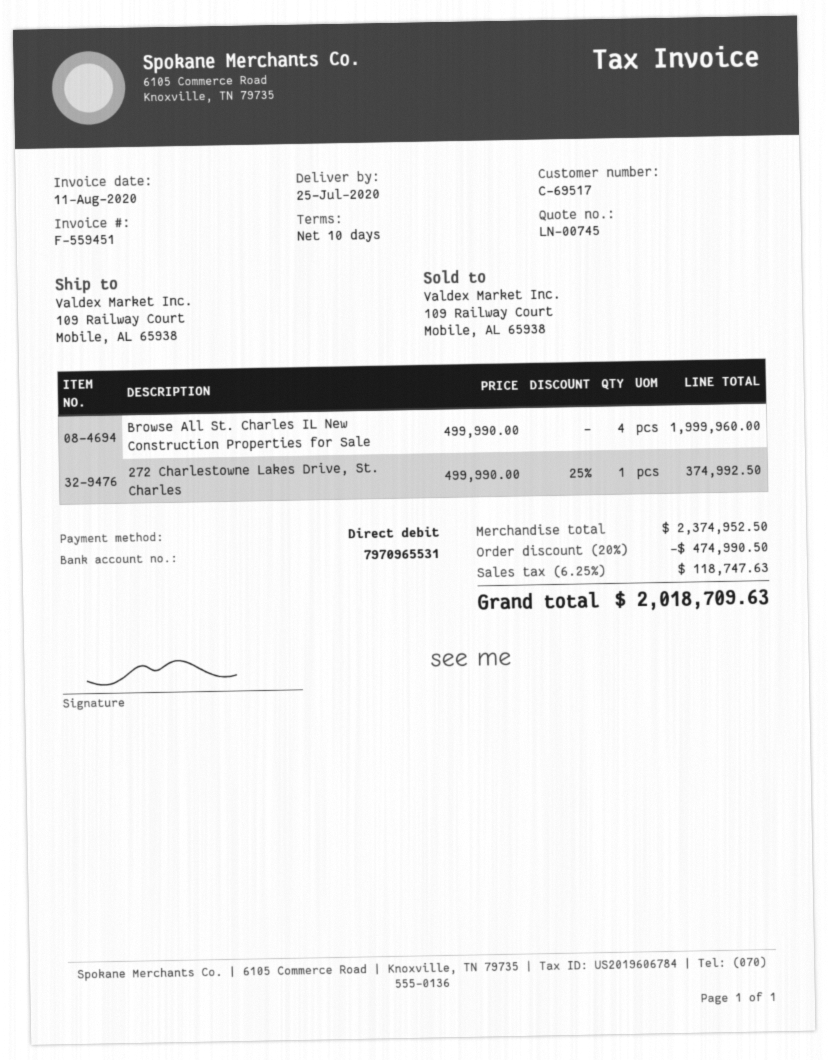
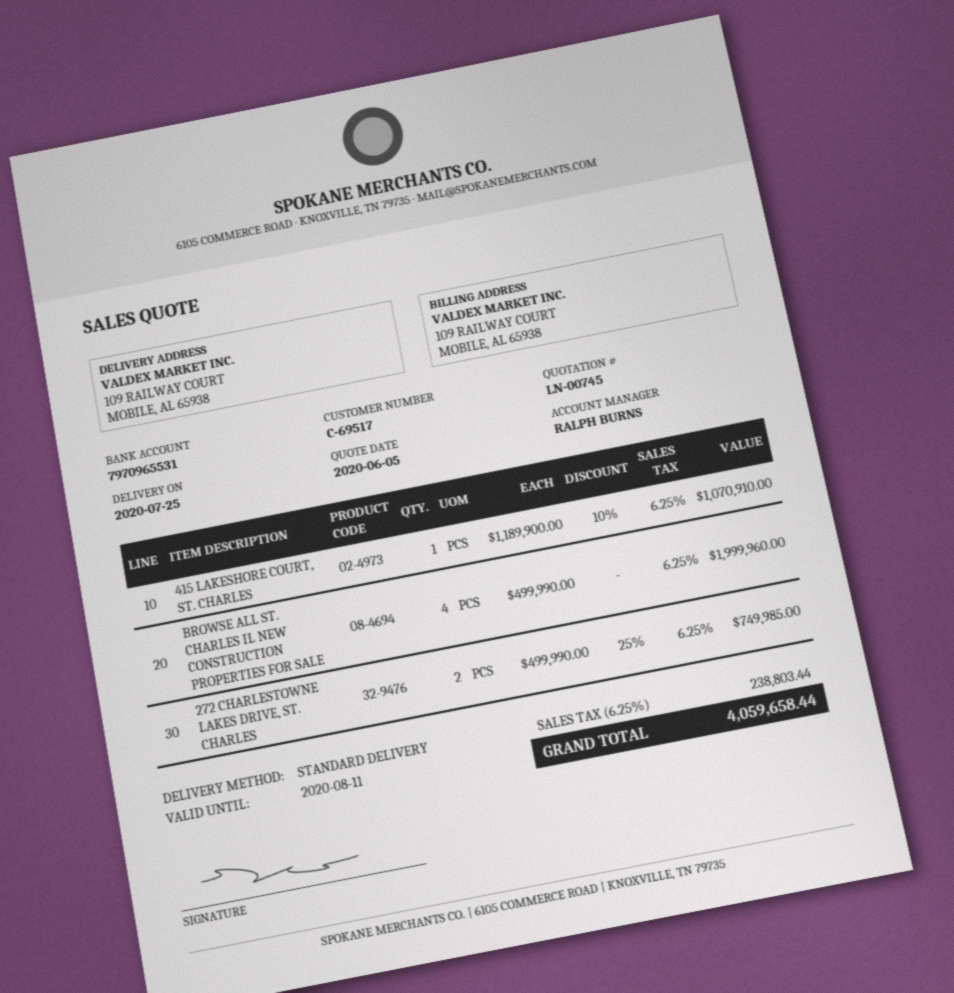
272 Charlestowne Lakes Drive, St. Charles: 1 x 499990.00 - 25% = 374992.50 -> 2 x 499990.00 - 25% = 749985.00
415 LAKESHORE COURT, ST. CHARLES: none -> 1 x 1189900.00 - 10% = 1070910.00
discount: 20% = 474990.50 -> none
tax: 6.25% = 118747.63 -> 6.25% = 238803.44
total: 2018709.63 -> 4059658.44

